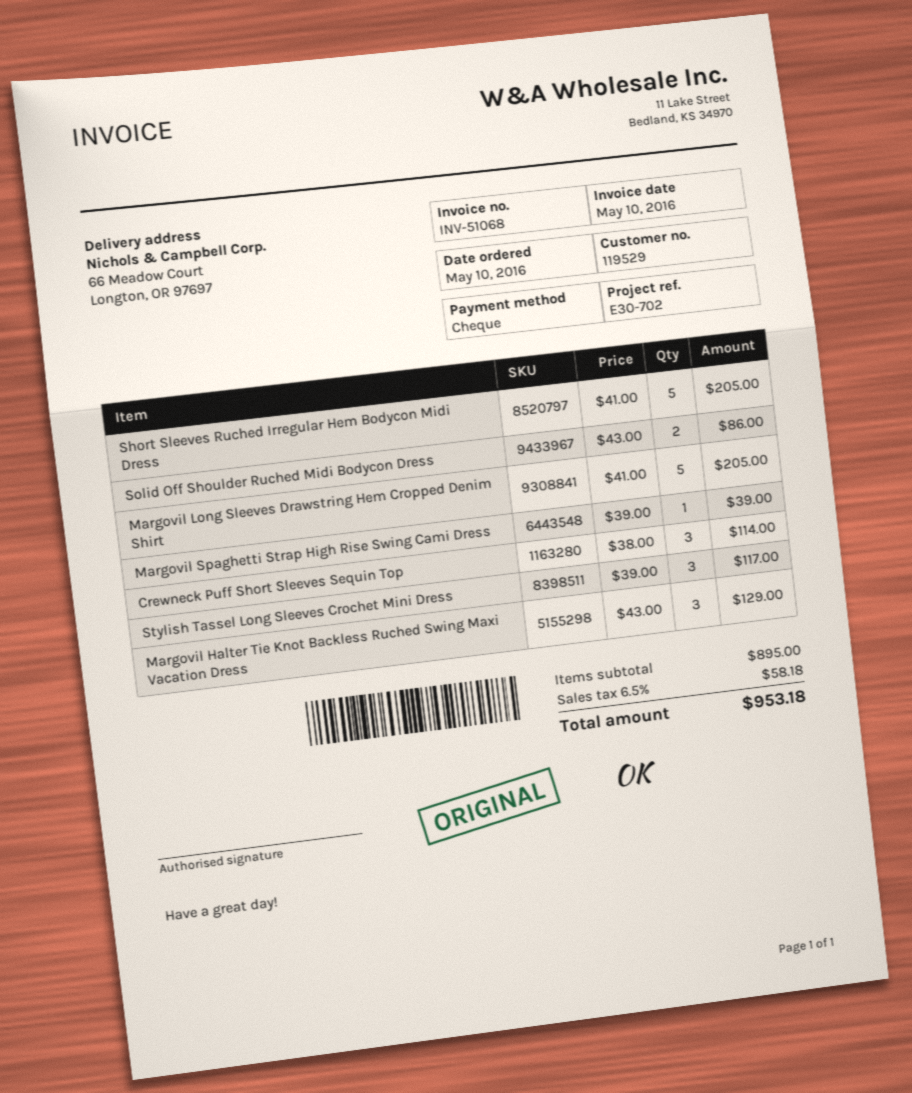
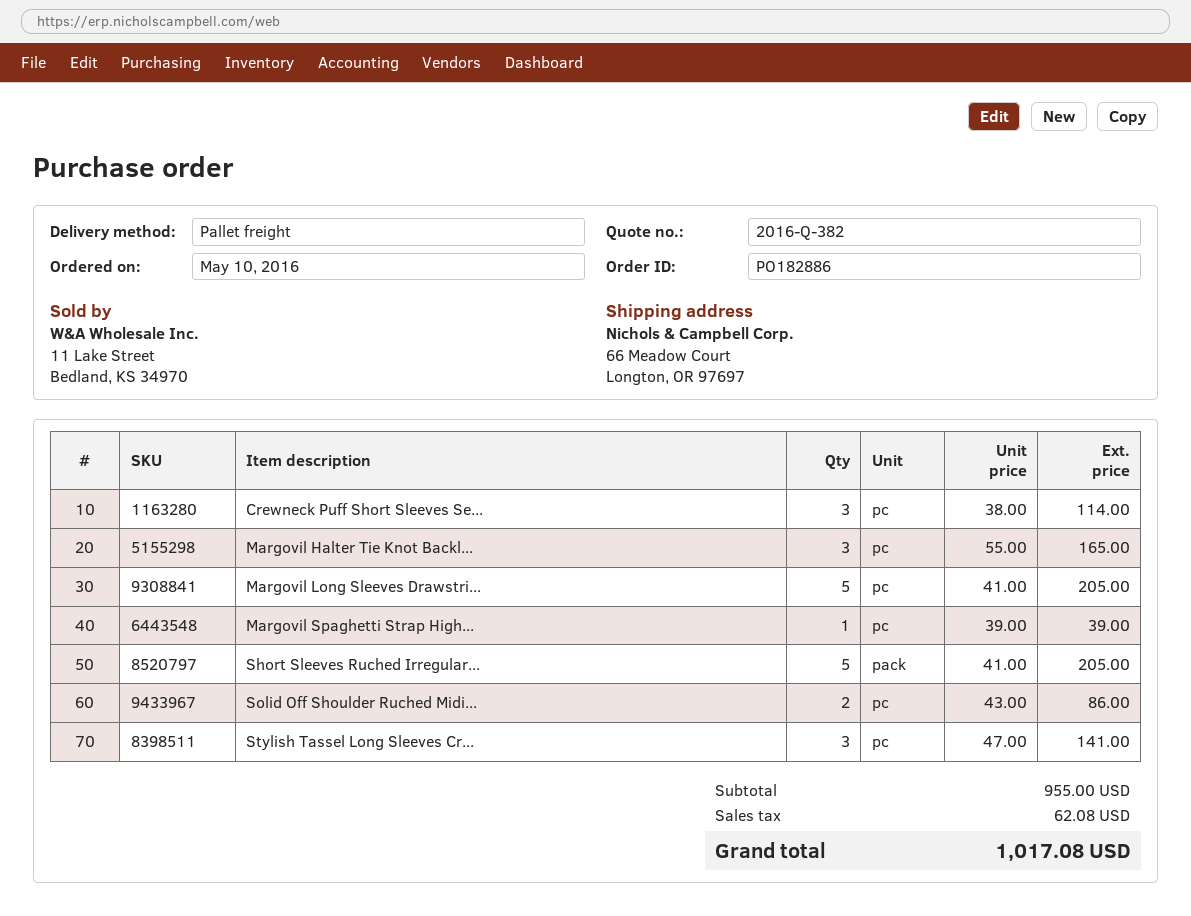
Stylish Tassel Long Sleeves Crochet Mini Dress: 3 x 39.00 = 117.00 -> 3 x 47.00 = 141.00
Margovil Halter Tie Knot Backless Ruched Swing Maxi Vacation Dress: 3 x 43.00 = 129.00 -> 3 x 55.00 = 165.00
subtotal: 895.00 -> 955.00
tax: 58.18 -> 62.08
total: 953.18 -> 1017.08

